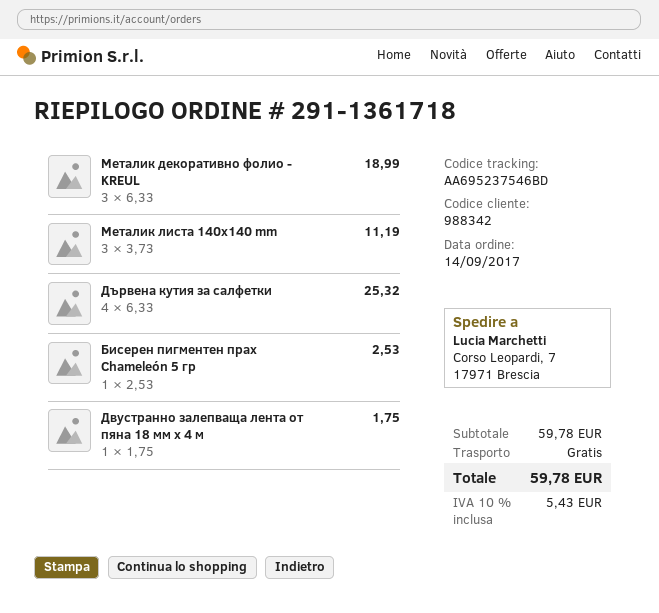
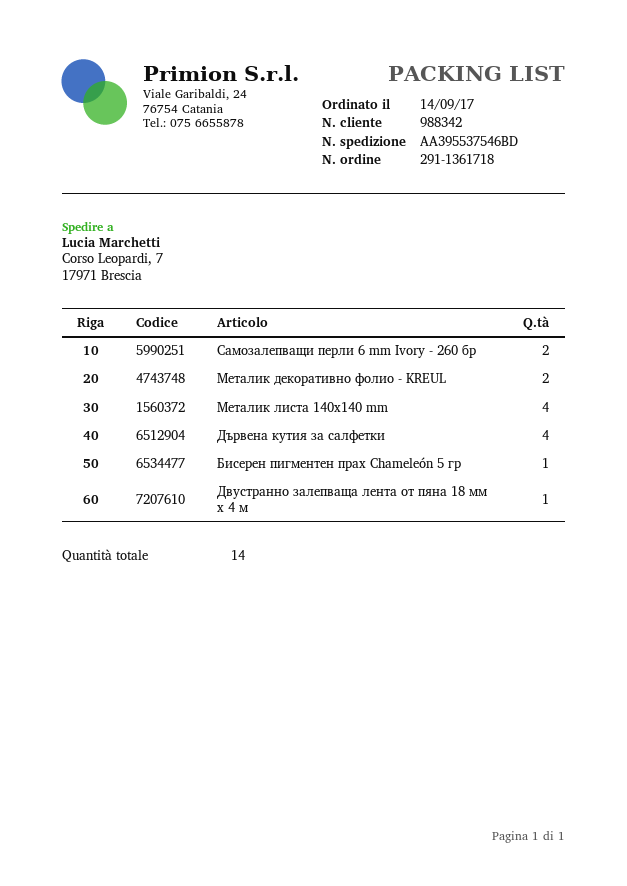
tracking number: AA695237546BD -> AA395537546BD
Металик декоративно фолио - KREUL: 3 -> 2
Металик листа 140x140 mm: 3 -> 4
Самозалепващи перли 6 mm Ivory - 260 бр: none -> 2

